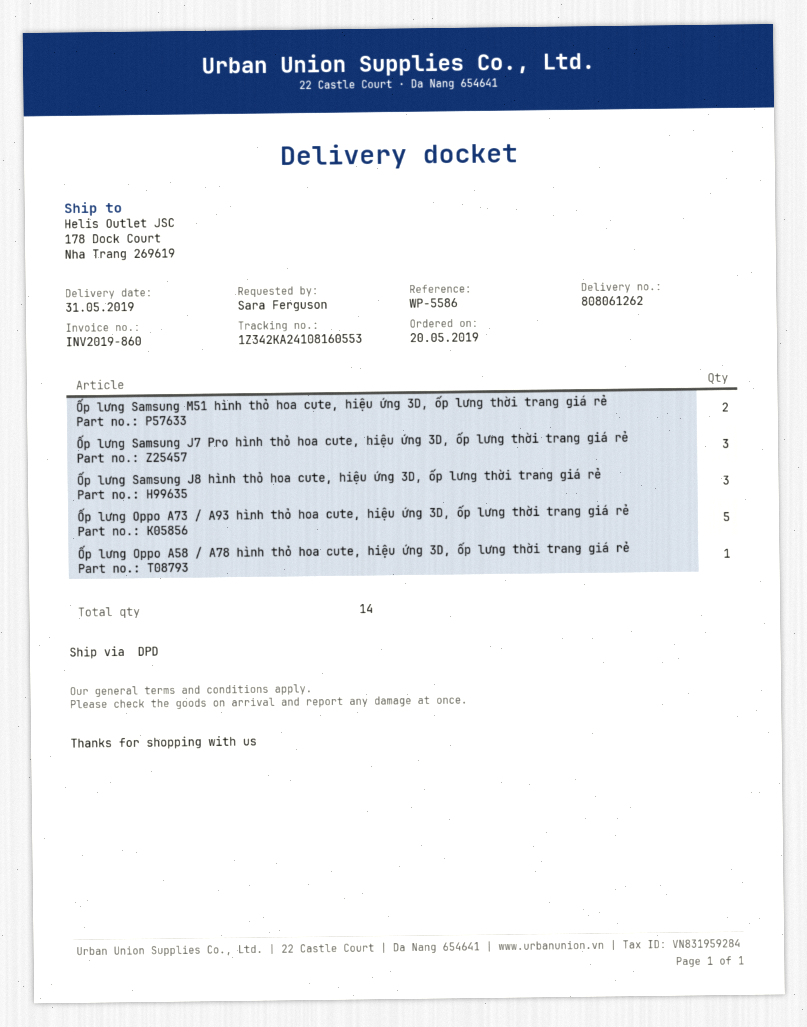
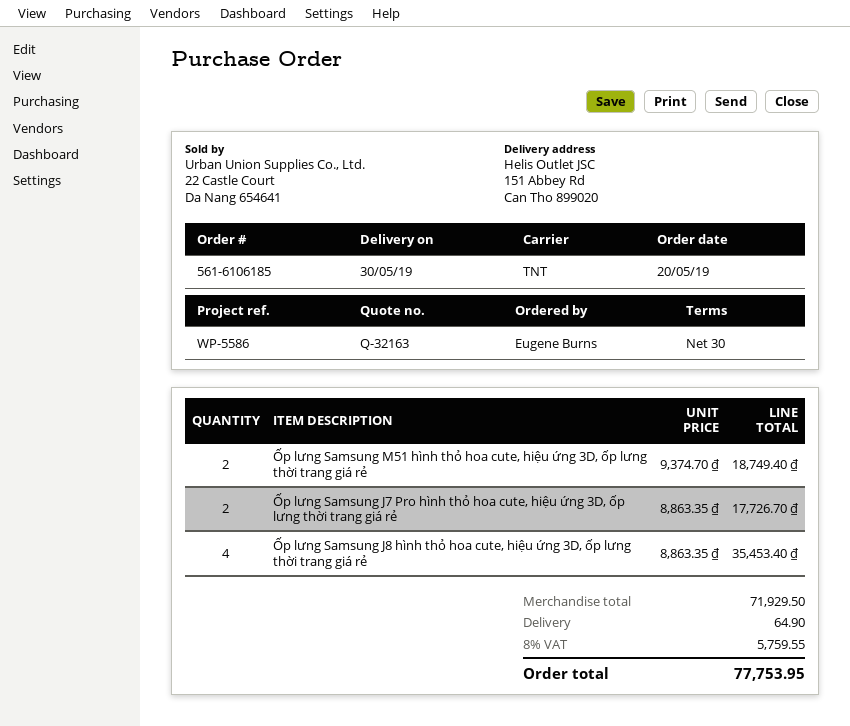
delivery date: 2019-05-31 -> 2019-05-30
ordered by: Sara Ferguson -> Eugene Burns
shipping method: DPD -> TNT
ship to: 178 Dock Court, Nha Trang 269619 -> 151 Abbey Rd, Can Tho 899020
Ốp lưng Samsung J7 Pro hình thỏ hoa cute, hiệu ứng 3D, ốp lưng thời trang giá rẻ: 3 -> 2
Ốp lưng Samsung J8 hình thỏ hoa cute, hiệu ứng 3D, ốp lưng thời trang giá rẻ: 3 -> 4
Ốp lưng Oppo A73 / A93 hình thỏ hoa cute, hiệu ứng 3D, ốp lưng thời trang giá rẻ: 5 -> none
Ốp lưng Oppo A58 / A78 hình thỏ hoa cute, hiệu ứng 3D, ốp lưng thời trang giá rẻ: 1 -> none

